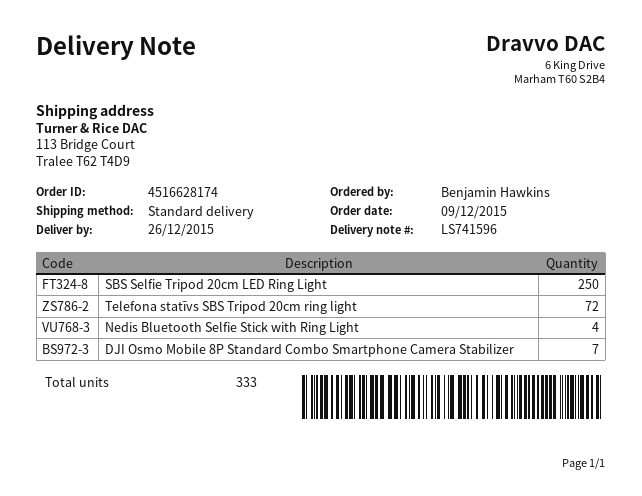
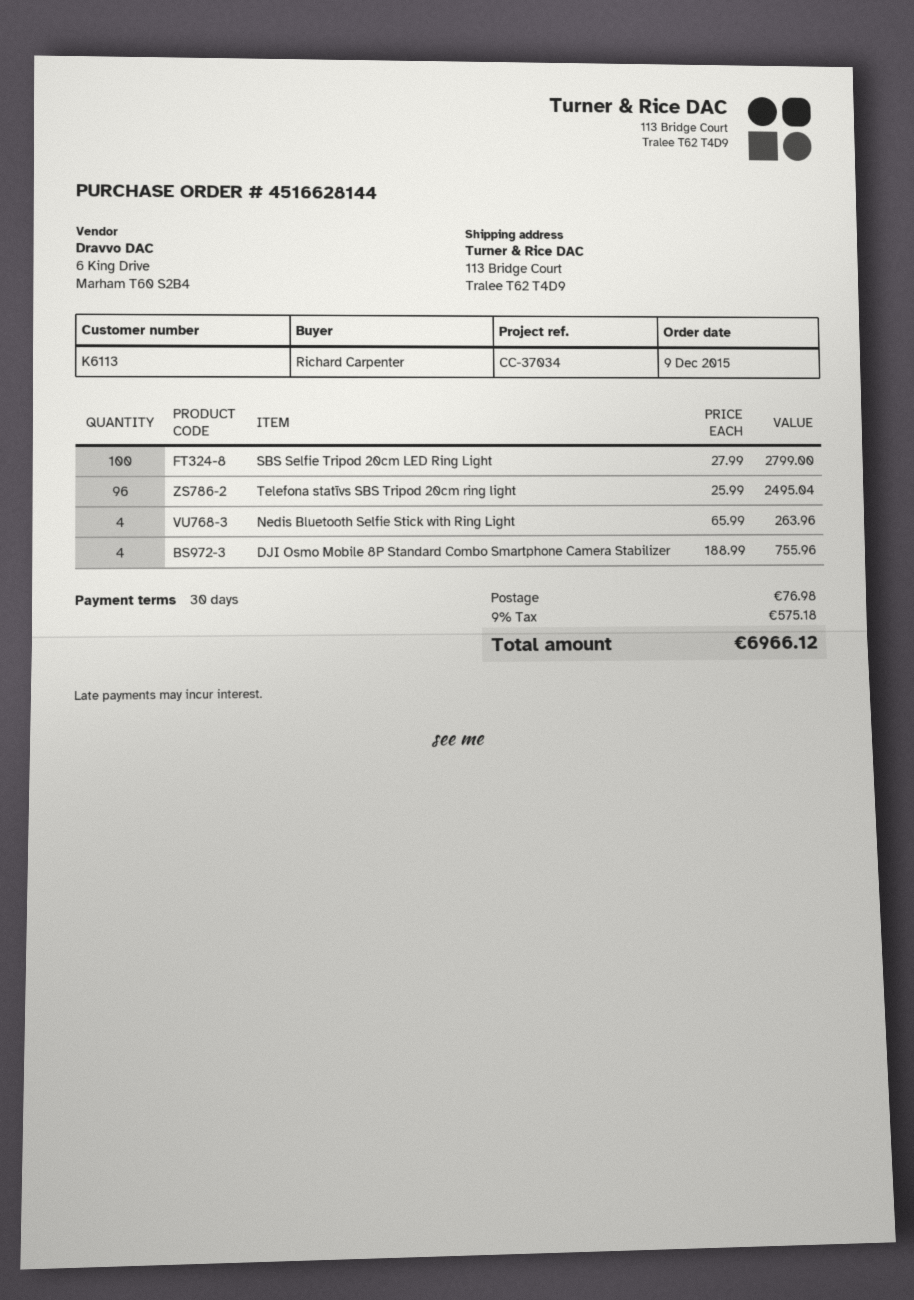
order number: 4516628174 -> 4516628144
ordered by: Benjamin Hawkins -> Richard Carpenter
SBS Selfie Tripod 20cm LED Ring Light: 250 -> 100
Telefona statīvs SBS Tripod 20cm ring light: 72 -> 96
DJI Osmo Mobile 8P Standard Combo Smartphone Camera Stabilizer: 7 -> 4

